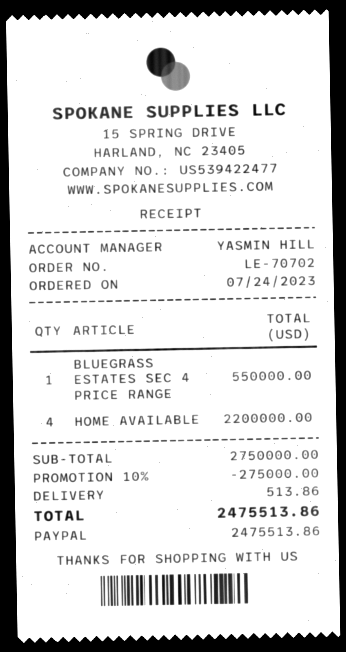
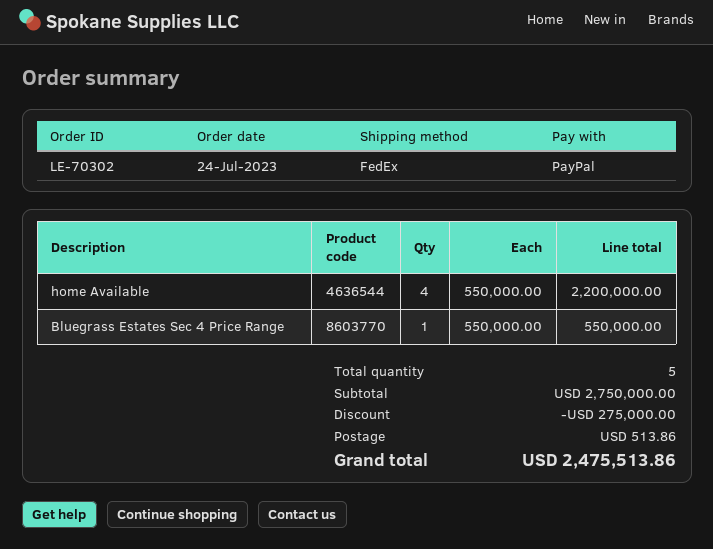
order number: LE-70702 -> LE-70302

